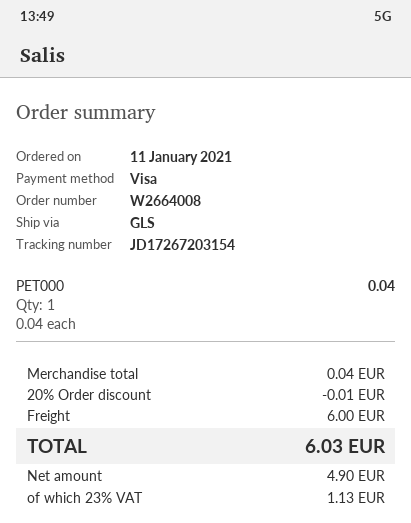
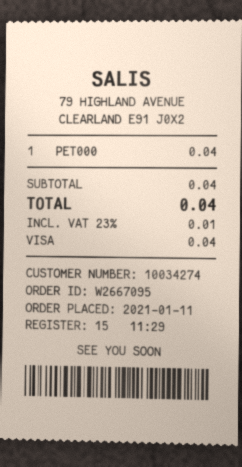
order number: W2664008 -> W2667095
discount: 20% = 0.01 -> none
shipping: 6.00 -> none
tax: 23% = 1.13 -> 23% = 0.01
total: 6.03 -> 0.04

